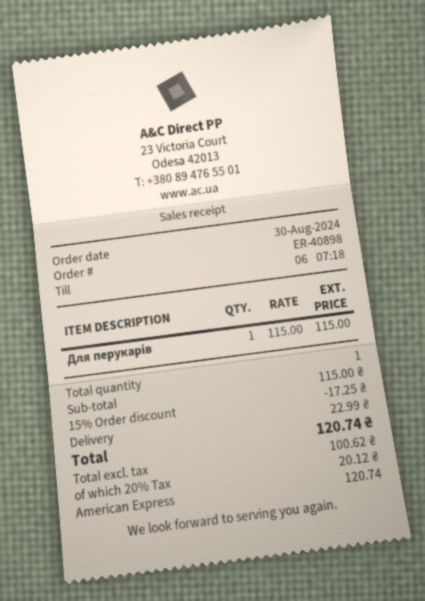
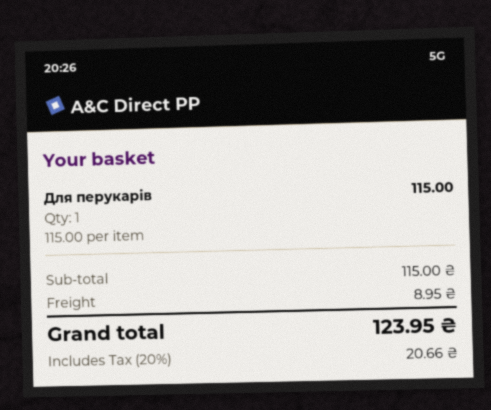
discount: 15% = 17.25 -> none
shipping: 22.99 -> 8.95
tax: 20% = 20.12 -> 20% = 20.66
total: 120.74 -> 123.95

